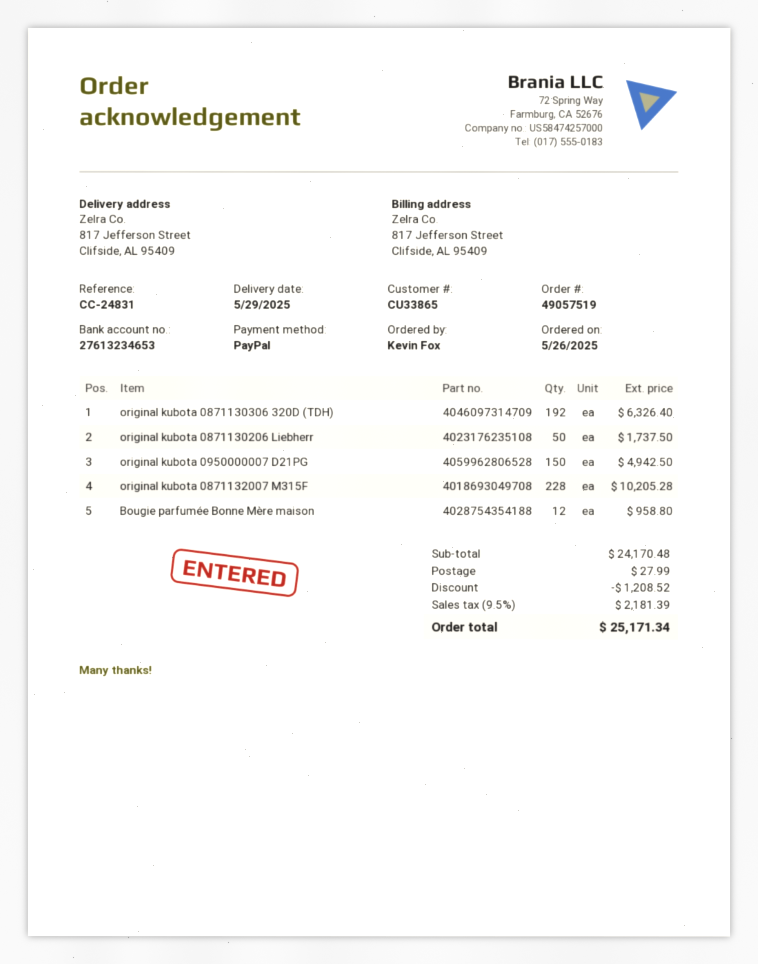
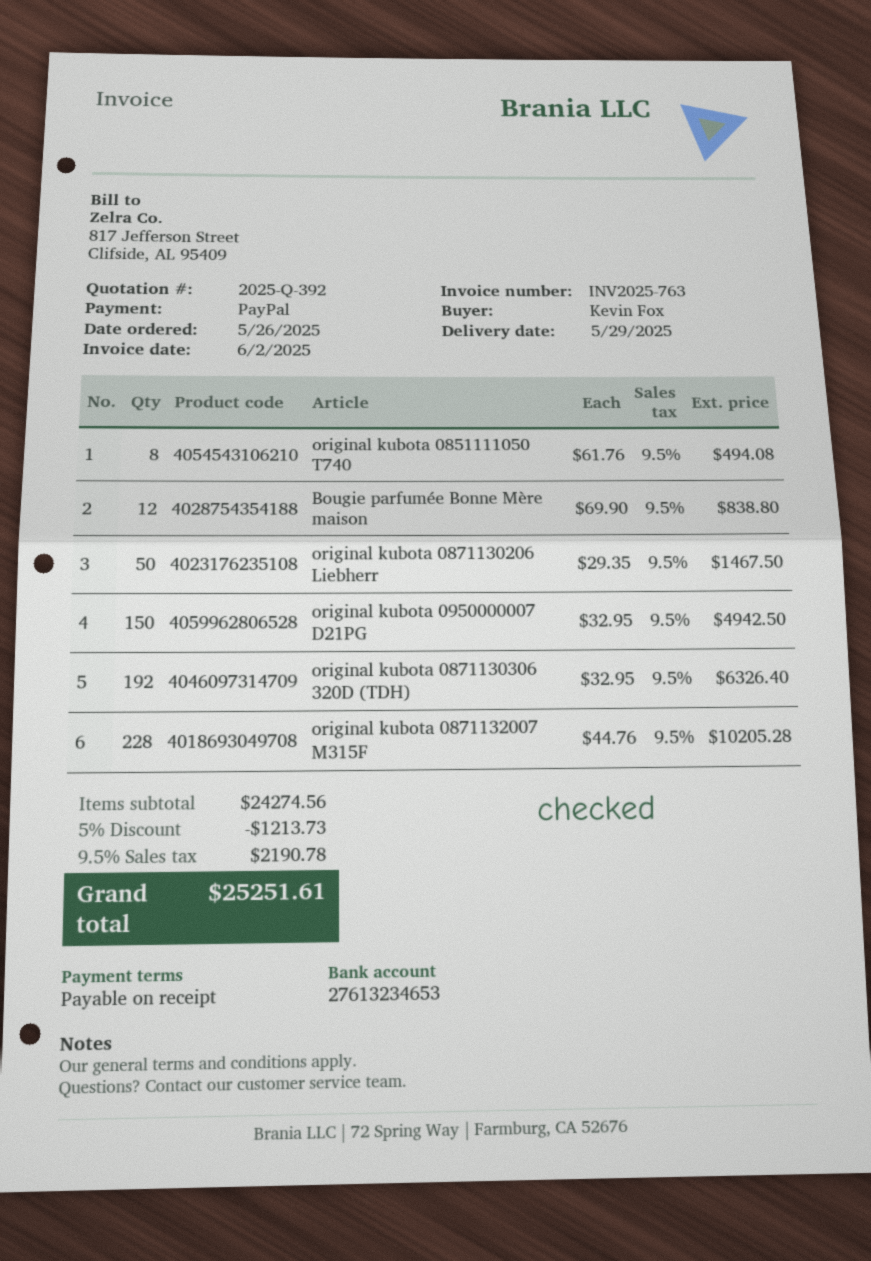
original kubota 0871130206 Liebherr: 50 for 1737.50 -> 50 for 1467.50
Bougie parfumée Bonne Mère maison: 12 for 958.80 -> 12 for 838.80
original kubota 0851111050 T740: none -> 8 for 494.08
subtotal: 24170.48 -> 24274.56
discount: 1208.52 -> 1213.73
shipping: 27.99 -> none
tax: 9.5% = 2181.39 -> 9.5% = 2190.78
total: 25171.34 -> 25251.61

